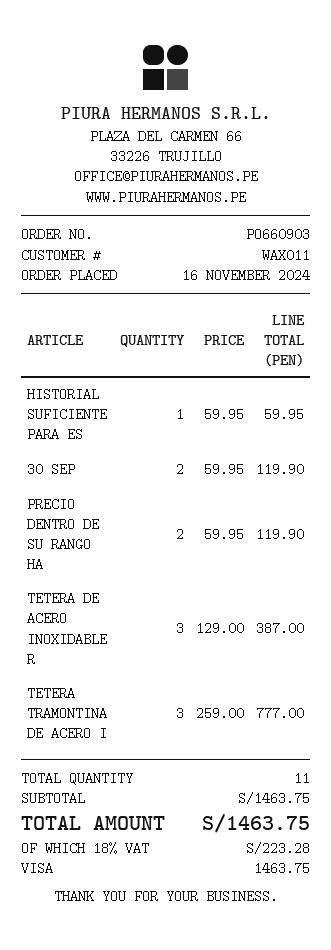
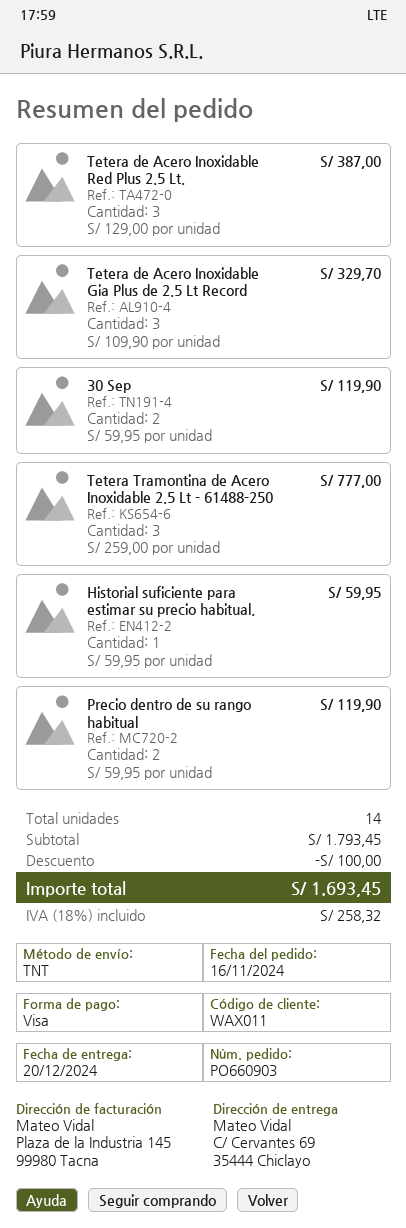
Tetera de Acero Inoxidable Gia Plus de 2.5 Lt Record: none -> 3 x 109.90 = 329.70
total quantity: 11 -> 14
subtotal: 1463.75 -> 1793.45
discount: none -> 100.00
tax: 18% = 223.28 -> 18% = 258.32
total: 1463.75 -> 1693.45

